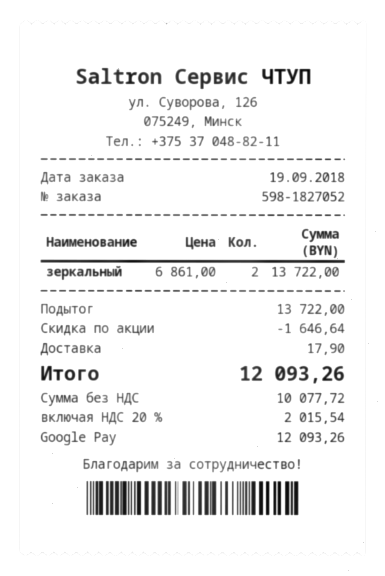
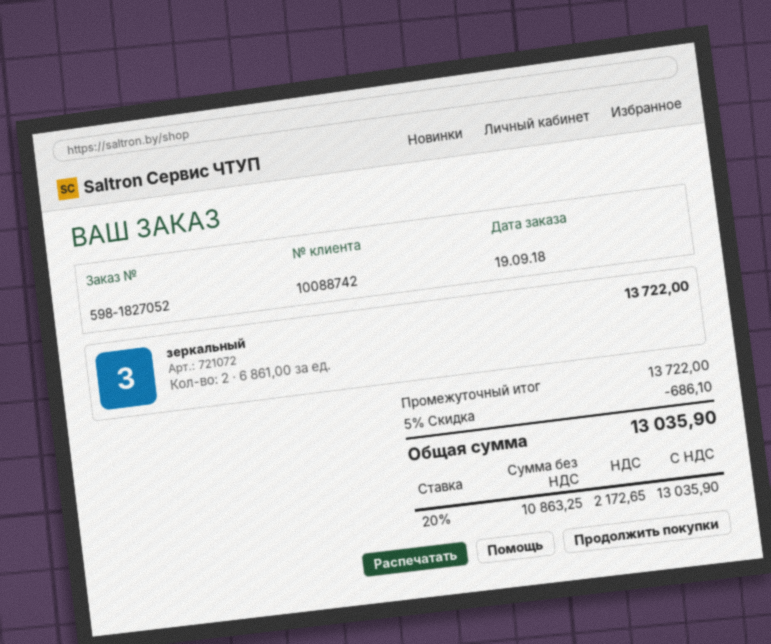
discount: 1646.64 -> 686.10
shipping: 17.90 -> none
net: 10077.72 -> 10863.25
tax: 20% = 2015.54 -> 20% = 2172.65
total: 12093.26 -> 13035.90

